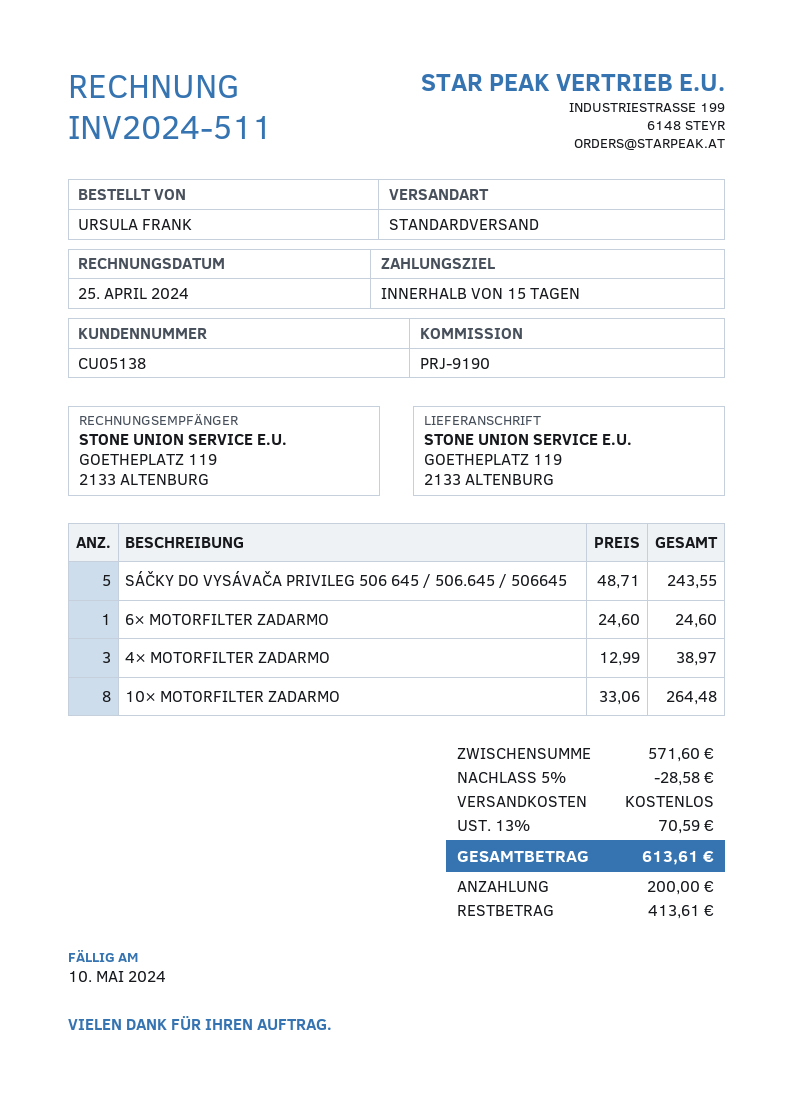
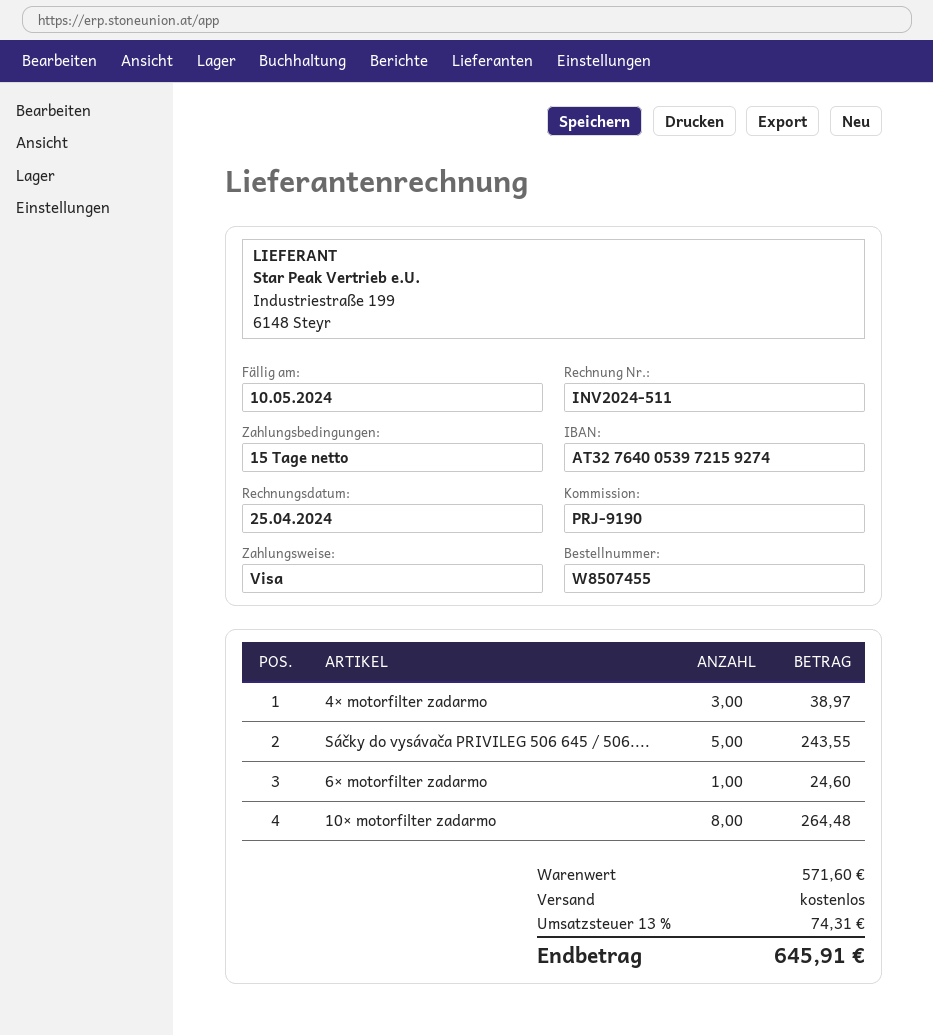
discount: 5% = 28.58 -> none
tax: 13% = 70.59 -> 13% = 74.31
total: 613.61 -> 645.91

